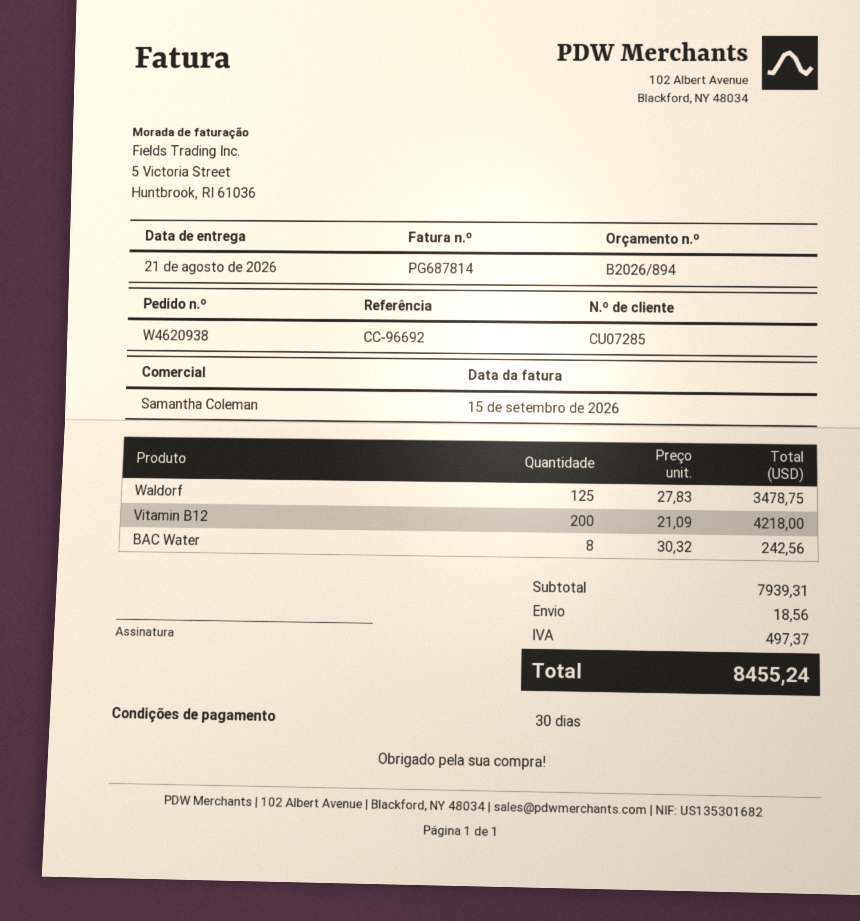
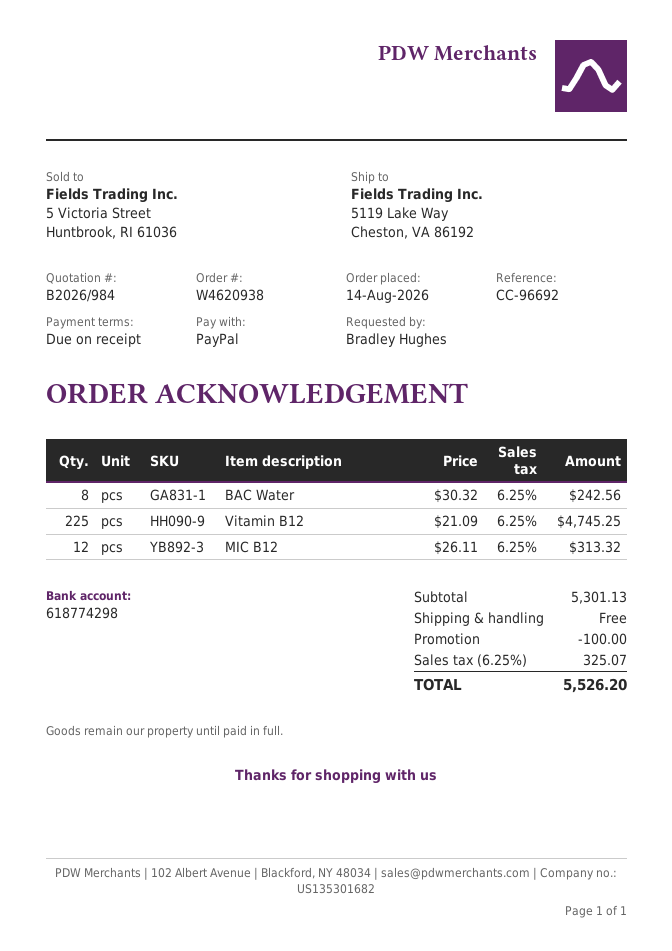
quote number: B2026/894 -> B2026/984
payment terms: 30 days -> on receipt
Waldorf: 125 x 27.83 = 3478.75 -> none
Vitamin B12: 200 x 21.09 = 4218.00 -> 225 x 21.09 = 4745.25
MIC B12: none -> 12 x 26.11 = 313.32
subtotal: 7939.31 -> 5301.13
discount: none -> 100.00
shipping: 18.56 -> 0.00
tax: 497.37 -> 325.07
total: 8455.24 -> 5526.20

